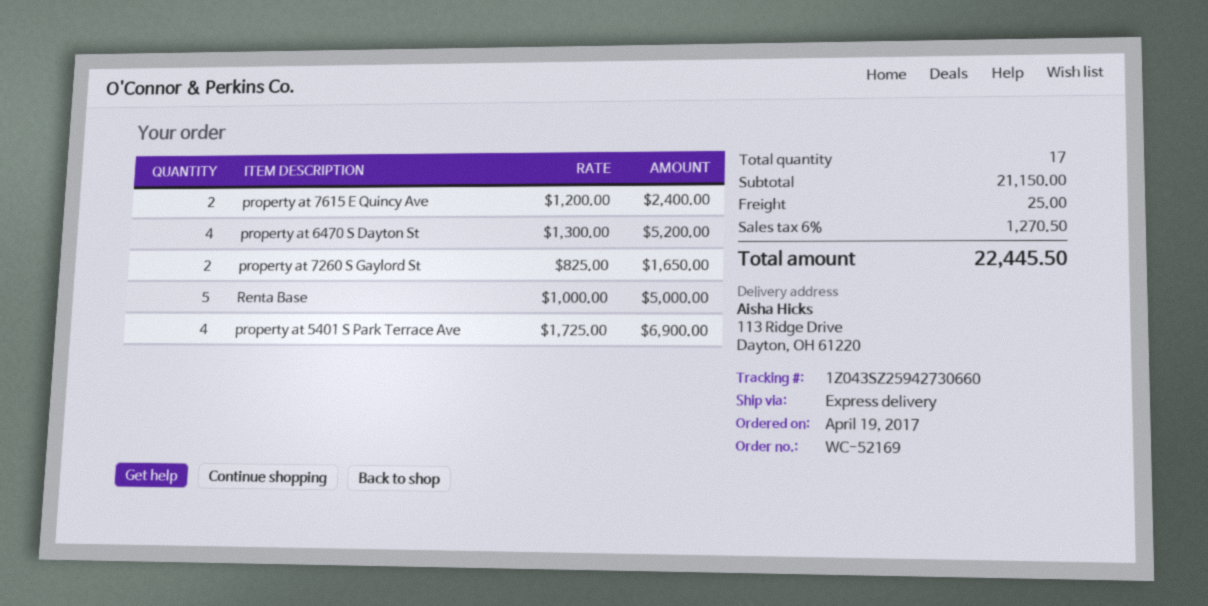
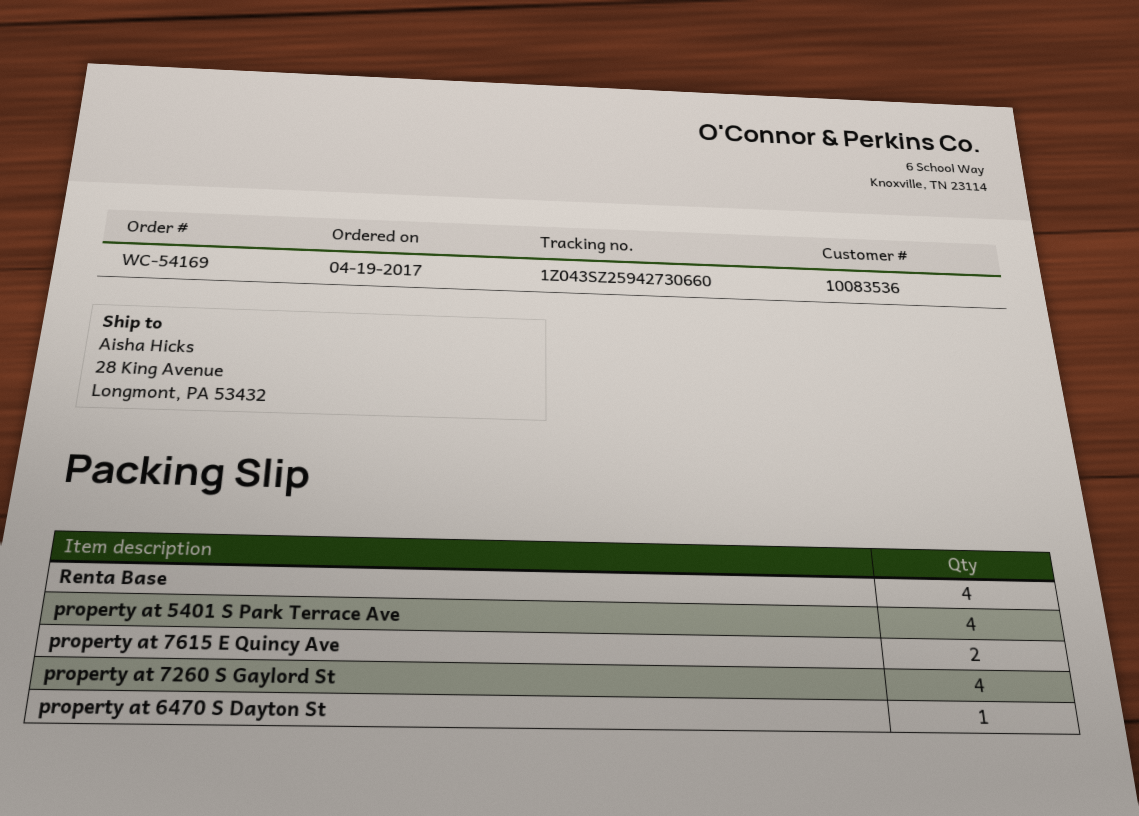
order number: WC-52169 -> WC-54169
ship to: 113 Ridge Drive, Dayton, OH 61220 -> 28 King Avenue, Longmont, PA 53432
property at 6470 S Dayton St: 4 -> 1
property at 7260 S Gaylord St: 2 -> 4
Renta Base: 5 -> 4

